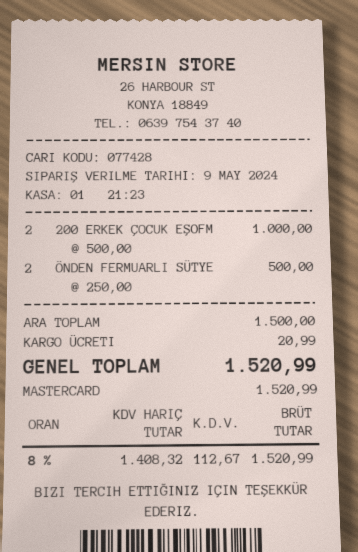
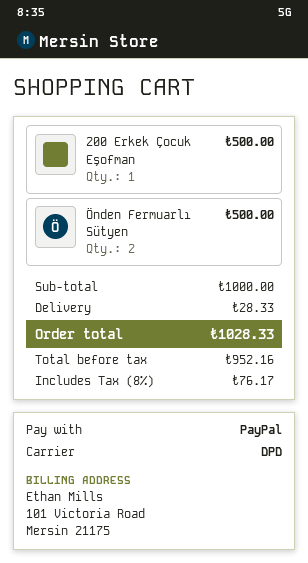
payment method: Mastercard -> PayPal
200 ERKEK ÇOCUK EŞOFM: 2 for 1000.00 -> 1 for 500.00
subtotal: 1500.00 -> 1000.00
shipping: 20.99 -> 28.33
net: 1408.32 -> 952.16
tax: 8% = 112.67 -> 8% = 76.17
total: 1520.99 -> 1028.33

